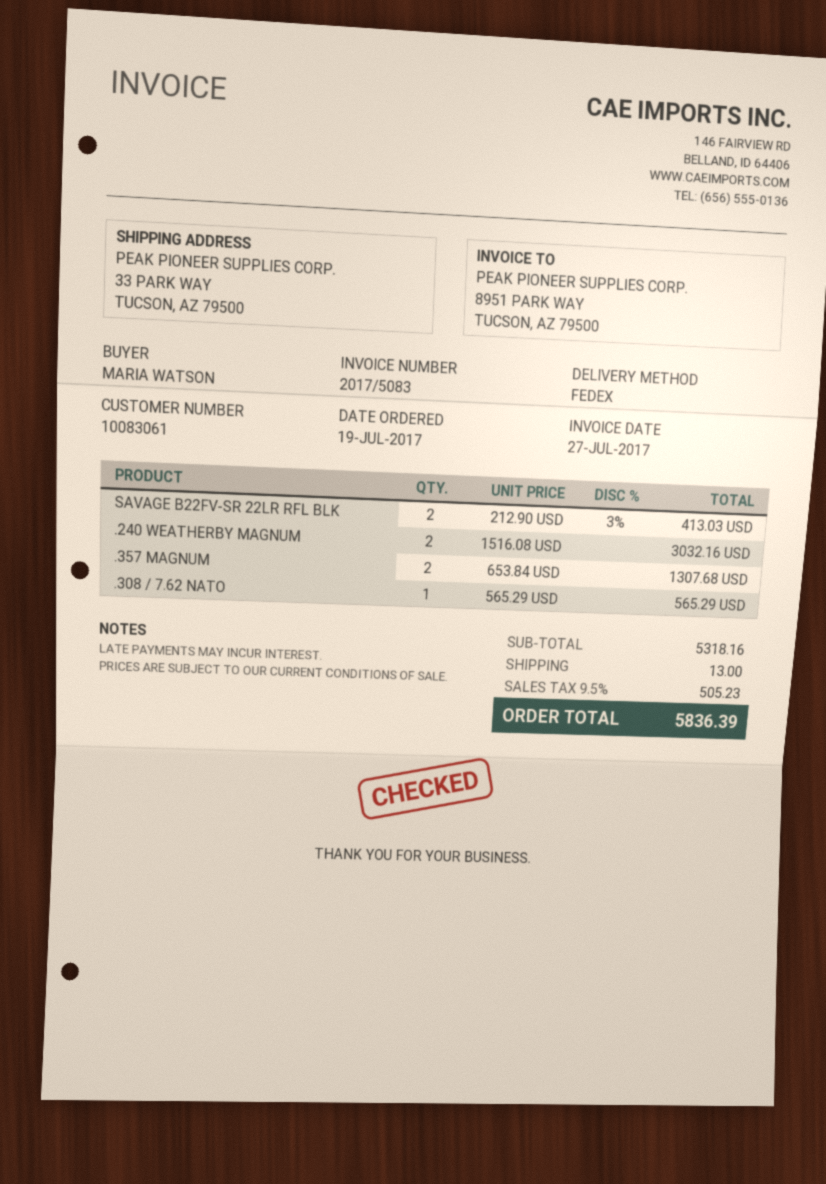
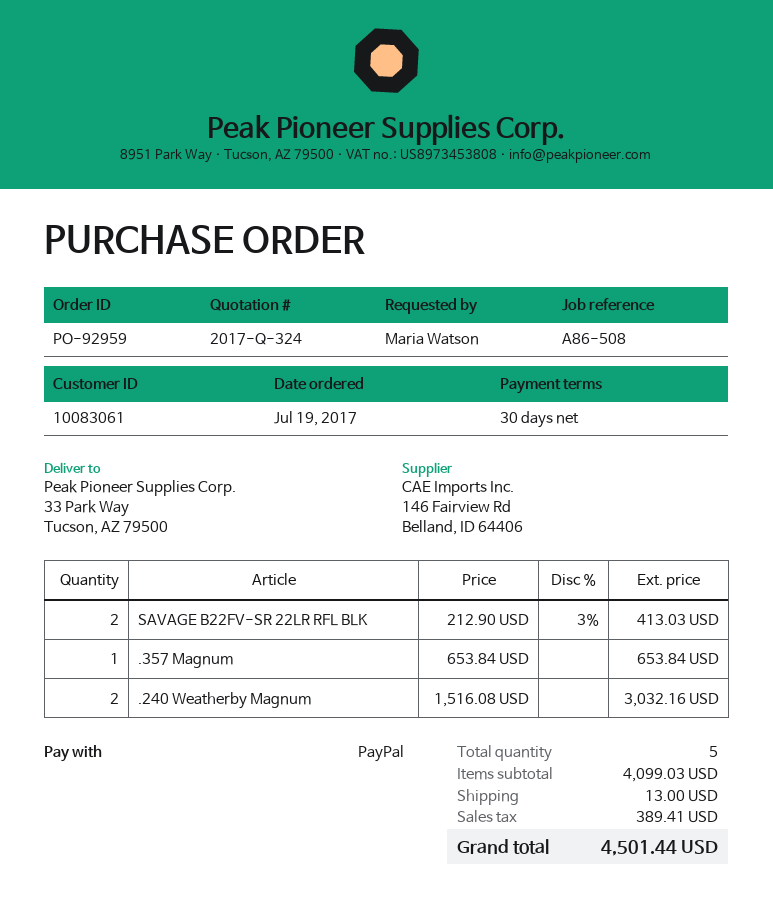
.357 MAGNUM: 2 x 653.84 = 1307.68 -> 1 x 653.84 = 653.84
.308 / 7.62 NATO: 1 x 565.29 = 565.29 -> none
subtotal: 5318.16 -> 4099.03
tax: 505.23 -> 389.41
total: 5836.39 -> 4501.44

